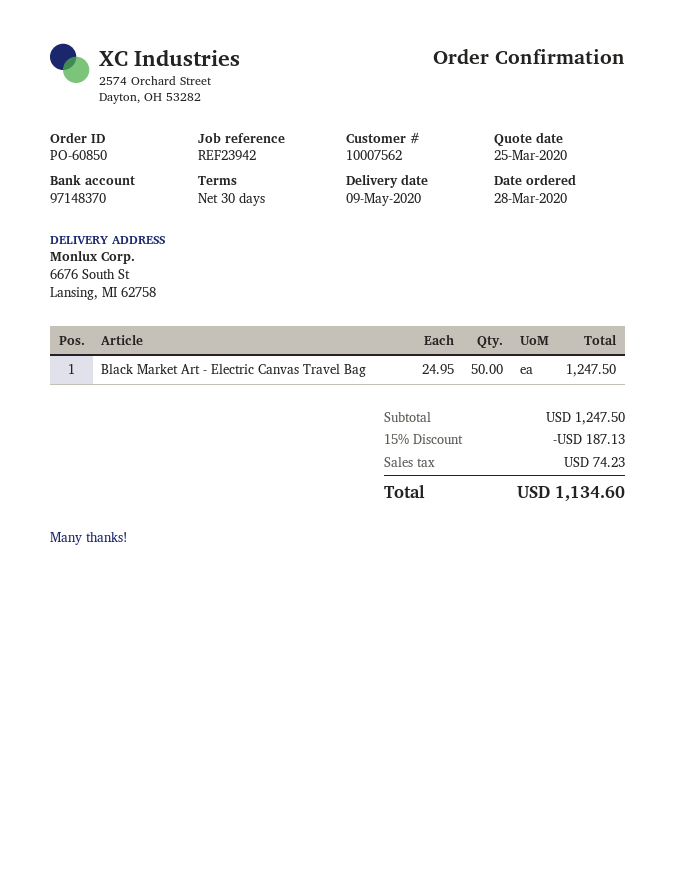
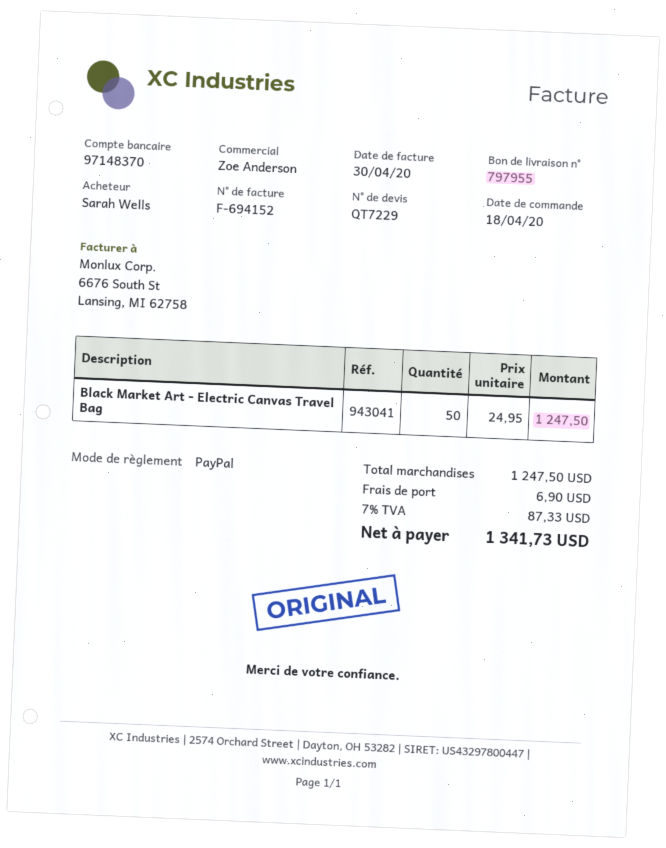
order date: 2020-03-28 -> 2020-04-18
discount: 15% = 187.13 -> none
shipping: none -> 6.90
tax: 74.23 -> 87.33
total: 1134.60 -> 1341.73

